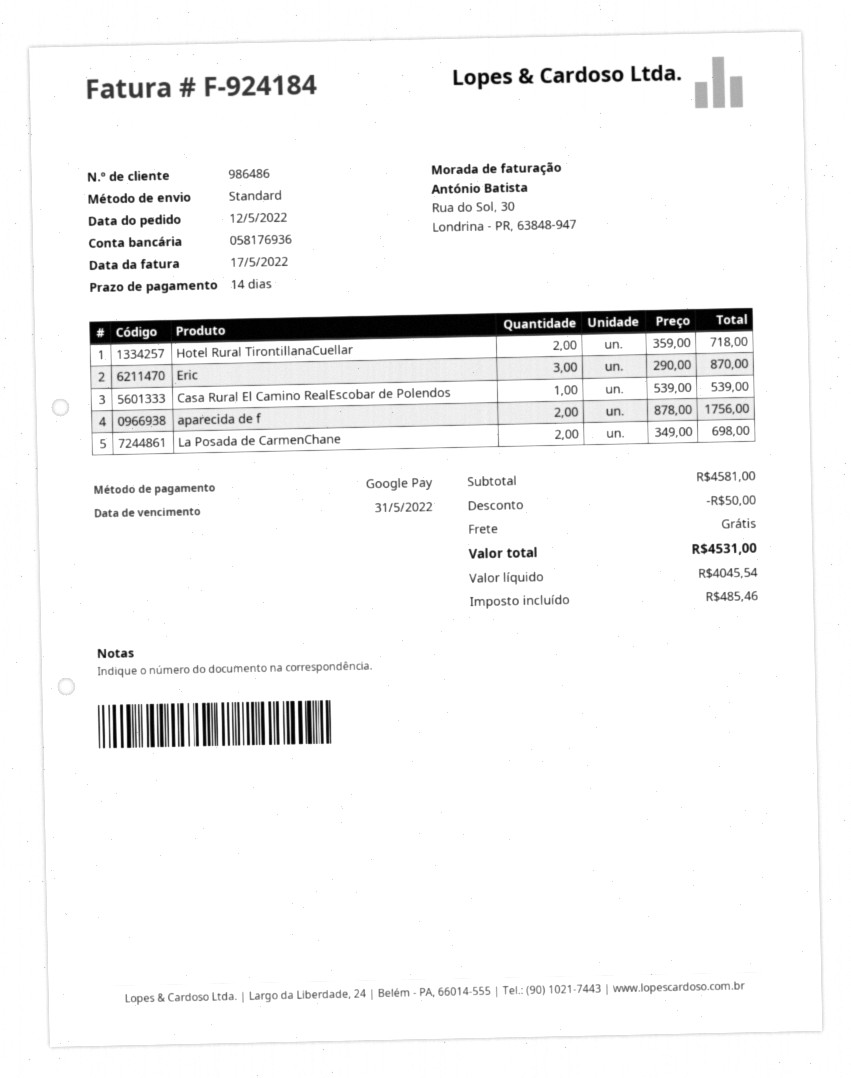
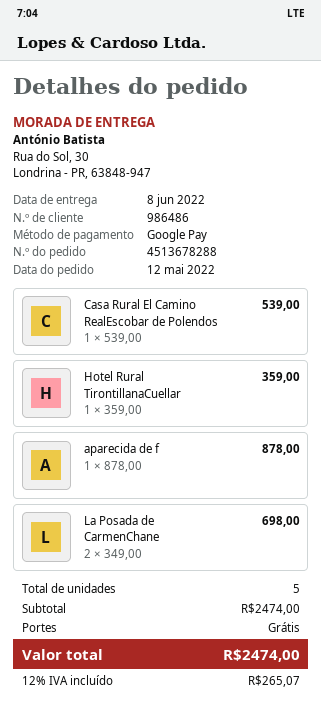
Hotel Rural TirontillanaCuellar: 2 x 359.00 = 718.00 -> 1 x 359.00 = 359.00
Eric: 3 x 290.00 = 870.00 -> none
aparecida de f: 2 x 878.00 = 1756.00 -> 1 x 878.00 = 878.00
subtotal: 4581.00 -> 2474.00
discount: 50.00 -> none
tax: 485.46 -> 265.07
total: 4531.00 -> 2474.00

